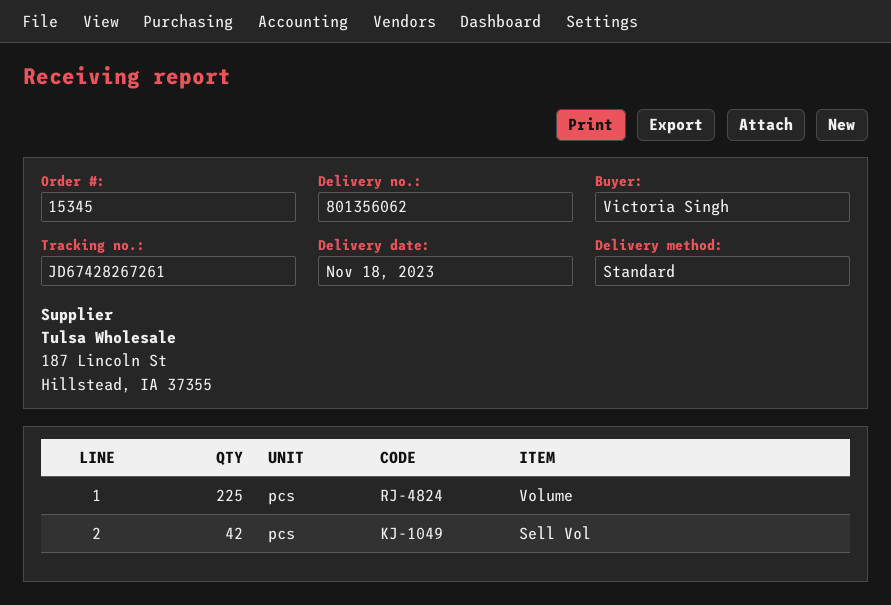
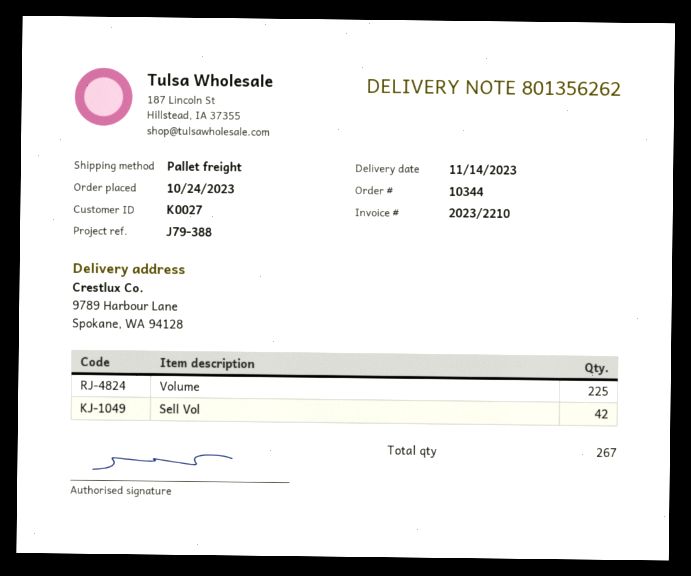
order number: 15345 -> 10344
delivery note number: 801356062 -> 801356262
delivery date: 2023-11-18 -> 2023-11-14
shipping method: standard -> pallet freight

